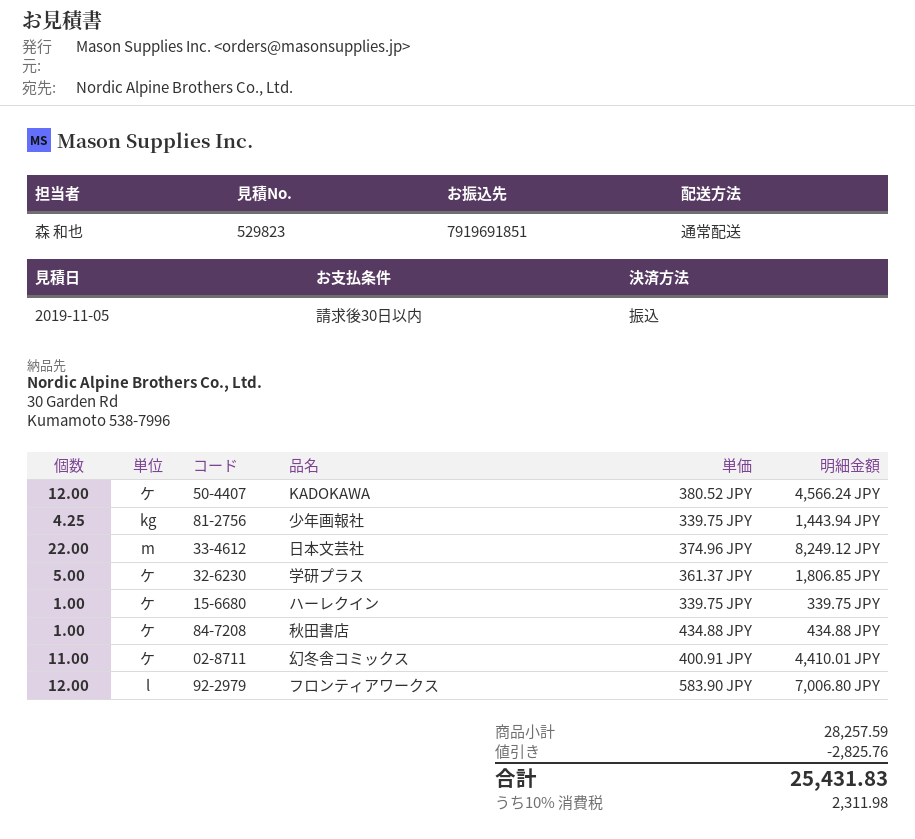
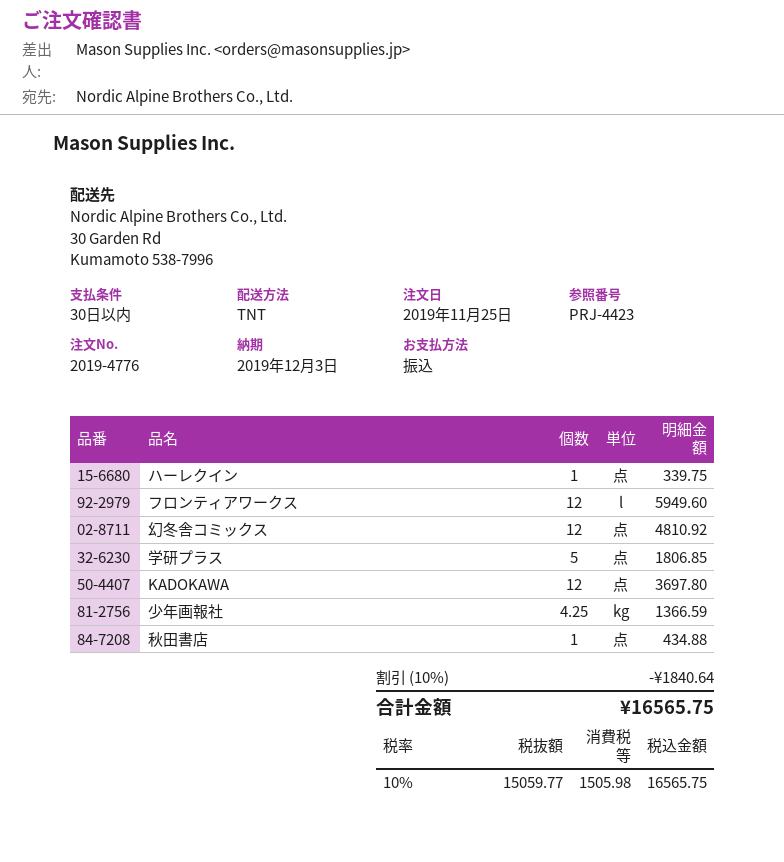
shipping method: standard -> TNT
KADOKAWA: 12 for 4566.24 -> 12 for 3697.80
少年画報社: 4.25 for 1443.94 -> 4.25 for 1366.59
日本文芸社: 22 for 8249.12 -> none
幻冬舎コミックス: 11 for 4410.01 -> 12 for 4810.92
フロンティアワークス: 12 for 7006.80 -> 12 for 5949.60
discount: 2825.76 -> 1840.64
tax: 10% = 2311.98 -> 10% = 1505.98
total: 25431.83 -> 16565.75

